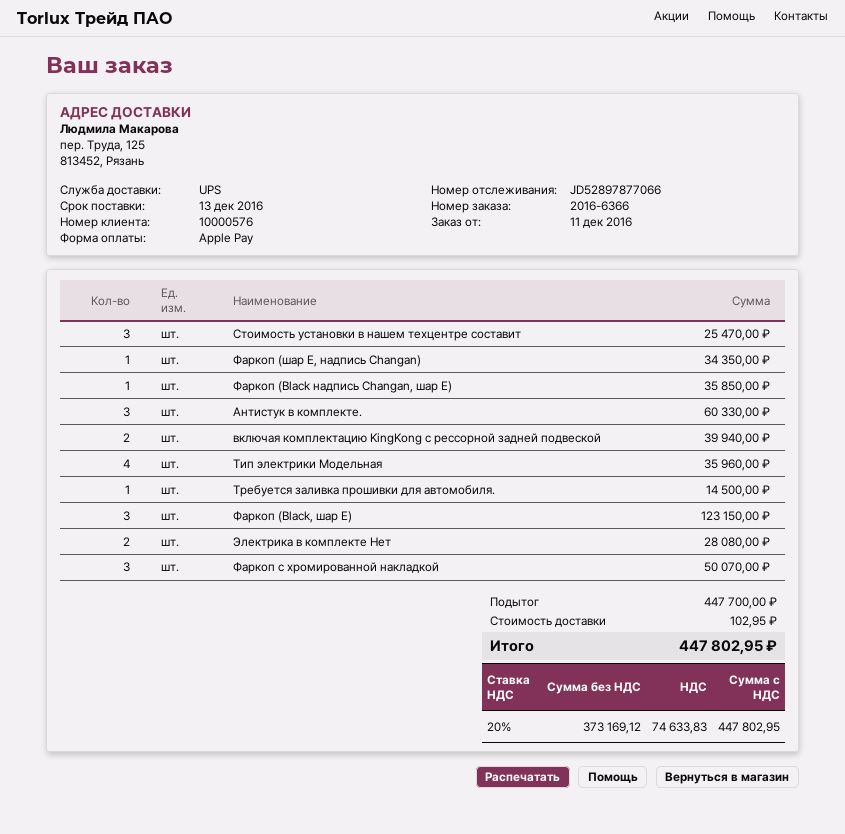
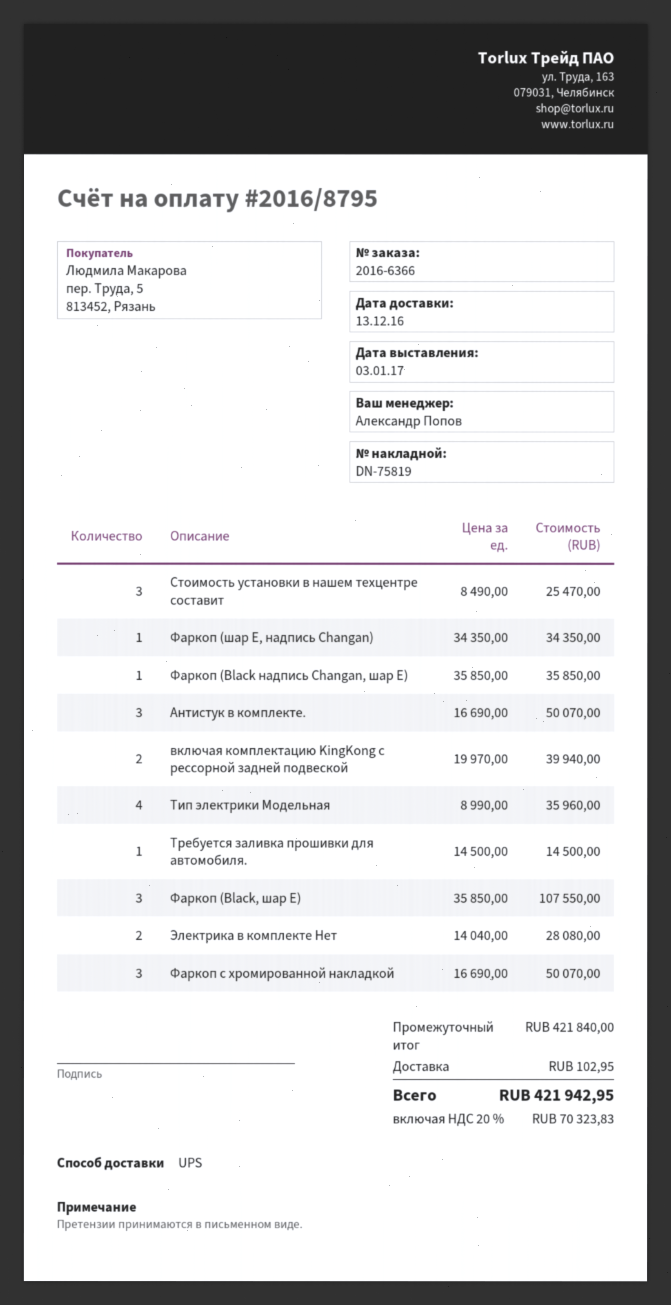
Антистук в комплекте.: 3 for 60330.00 -> 3 for 50070.00
Фаркоп (Black, шар E): 3 for 123150.00 -> 3 for 107550.00
subtotal: 447700.00 -> 421840.00
tax: 20% = 74633.83 -> 20% = 70323.83
total: 447802.95 -> 421942.95

